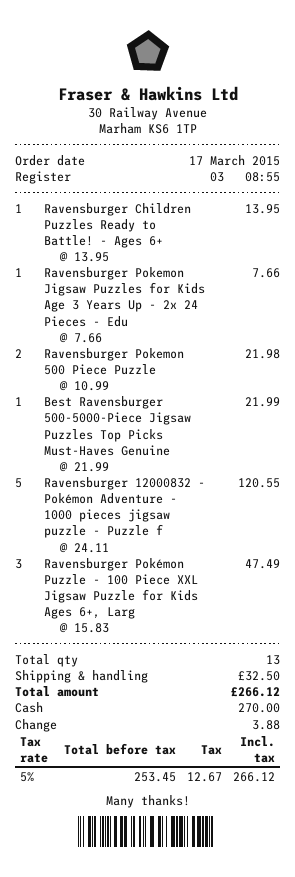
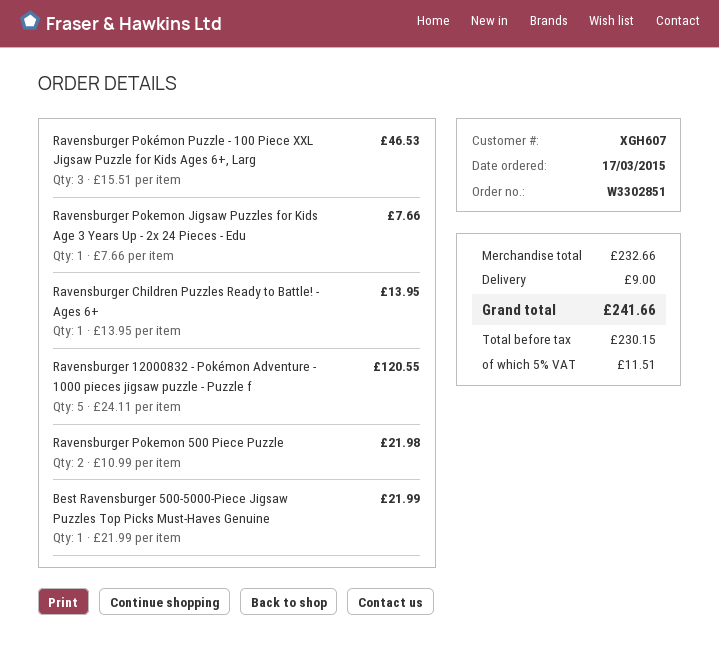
Ravensburger Pokémon Puzzle - 100 Piece XXL Jigsaw Puzzle for Kids Ages 6+, Larg: 3 x 15.83 = 47.49 -> 3 x 15.51 = 46.53
shipping: 32.50 -> 9.00
net: 253.45 -> 230.15
tax: 5% = 12.67 -> 5% = 11.51
total: 266.12 -> 241.66

